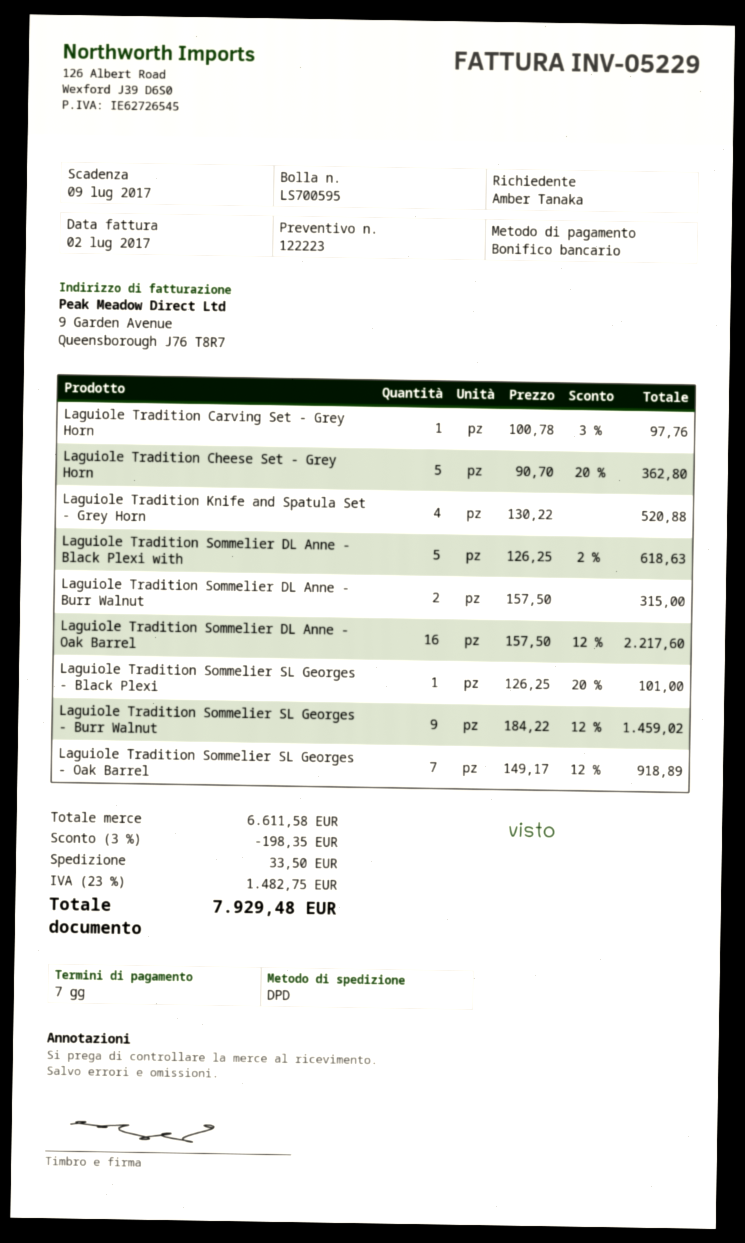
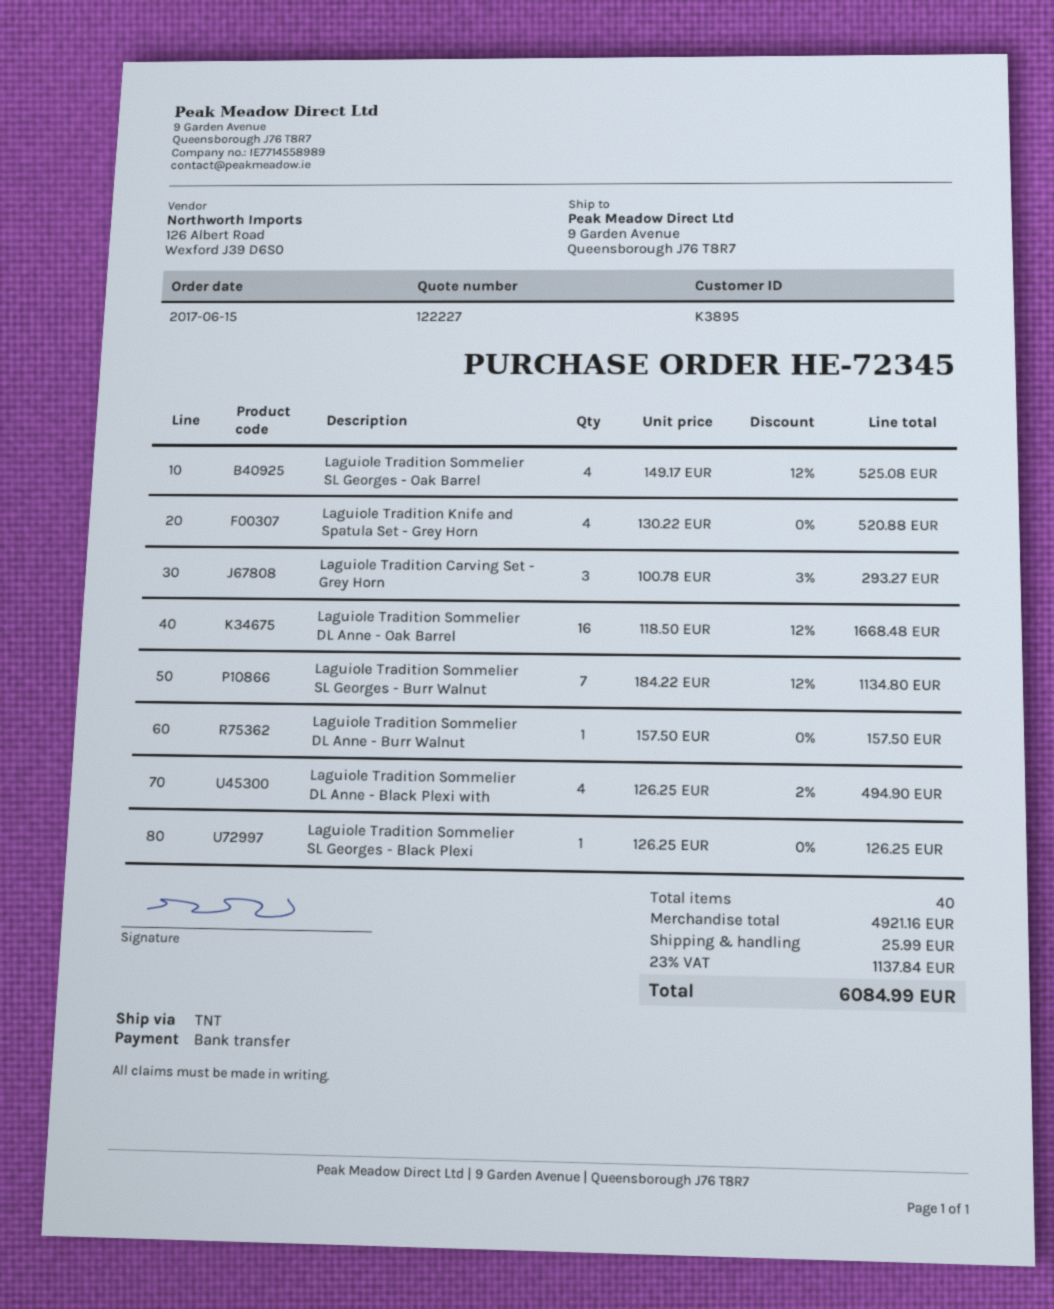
quote number: 122223 -> 122227
shipping method: DPD -> TNT
Laguiole Tradition Carving Set - Grey Horn: 1 x 100.78 - 3% = 97.76 -> 3 x 100.78 - 3% = 293.27
Laguiole Tradition Cheese Set - Grey Horn: 5 x 90.70 - 20% = 362.80 -> none
Laguiole Tradition Sommelier DL Anne - Black Plexi with: 5 x 126.25 - 2% = 618.63 -> 4 x 126.25 - 2% = 494.90
Laguiole Tradition Sommelier DL Anne - Burr Walnut: 2 x 157.50 = 315.00 -> 1 x 157.50 = 157.50
Laguiole Tradition Sommelier DL Anne - Oak Barrel: 16 x 157.50 - 12% = 2217.60 -> 16 x 118.50 - 12% = 1668.48
Laguiole Tradition Sommelier SL Georges - Black Plexi: 1 x 126.25 - 20% = 101.00 -> 1 x 126.25 = 126.25
Laguiole Tradition Sommelier SL Georges - Burr Walnut: 9 x 184.22 - 12% = 1459.02 -> 7 x 184.22 - 12% = 1134.80
Laguiole Tradition Sommelier SL Georges - Oak Barrel: 7 x 149.17 - 12% = 918.89 -> 4 x 149.17 - 12% = 525.08
subtotal: 6611.58 -> 4921.16
discount: 3% = 198.35 -> none
shipping: 33.50 -> 25.99
tax: 23% = 1482.75 -> 23% = 1137.84
total: 7929.48 -> 6084.99

